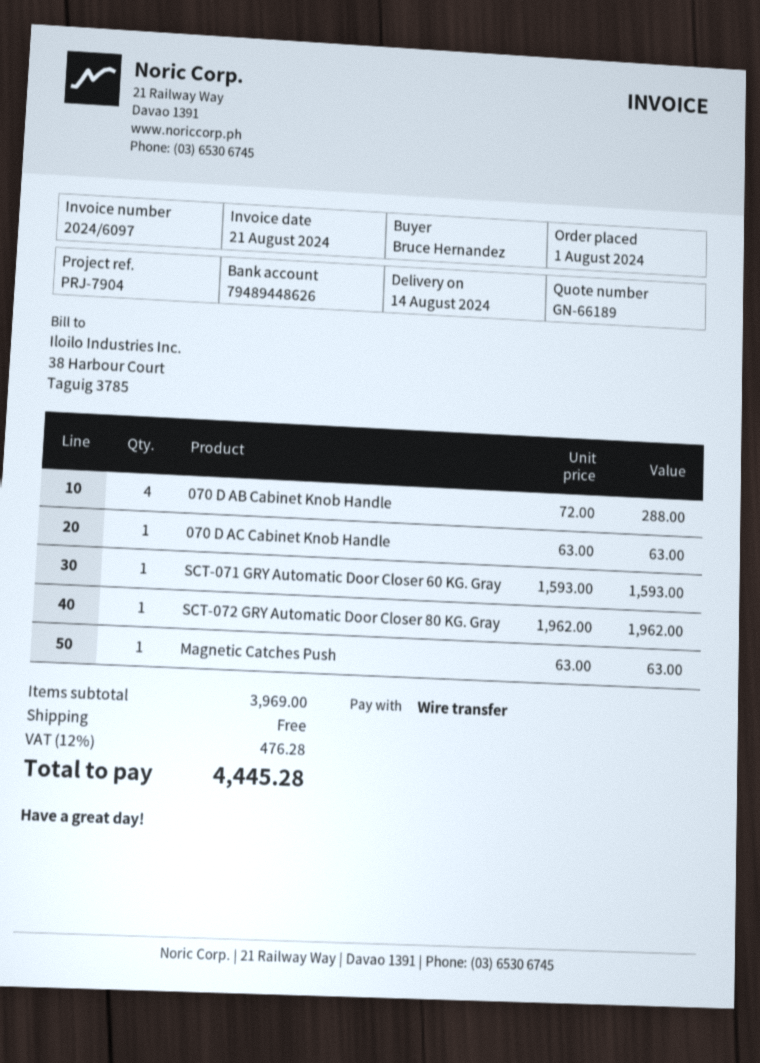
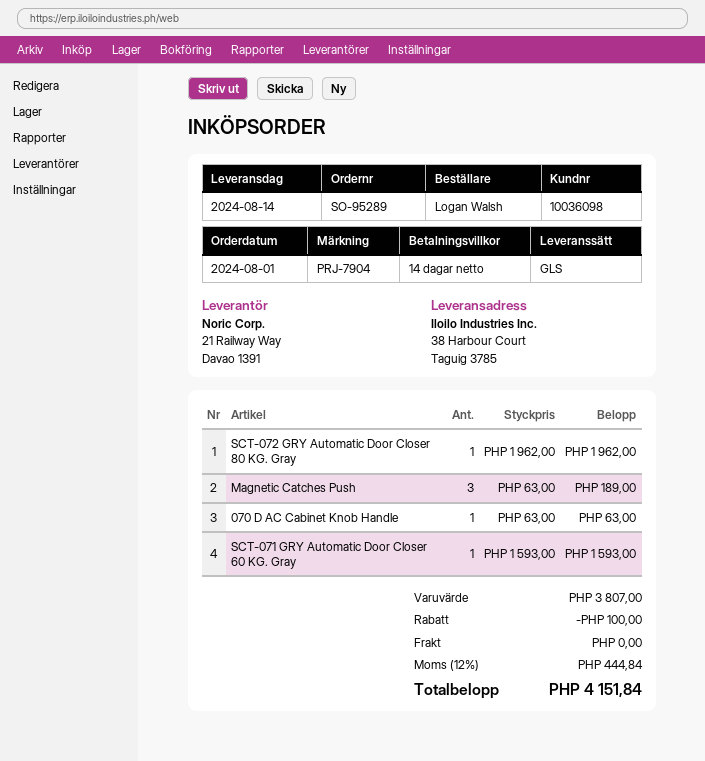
ordered by: Bruce Hernandez -> Logan Walsh
070 D AB Cabinet Knob Handle: 4 x 72.00 = 288.00 -> none
Magnetic Catches Push: 1 x 63.00 = 63.00 -> 3 x 63.00 = 189.00
subtotal: 3969.00 -> 3807.00
discount: none -> 100.00
tax: 12% = 476.28 -> 12% = 444.84
total: 4445.28 -> 4151.84

